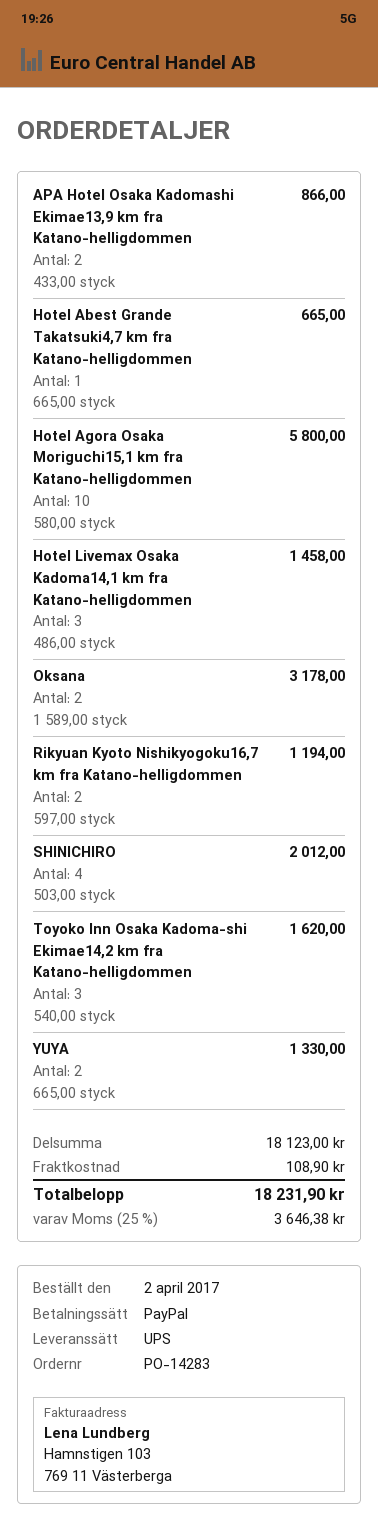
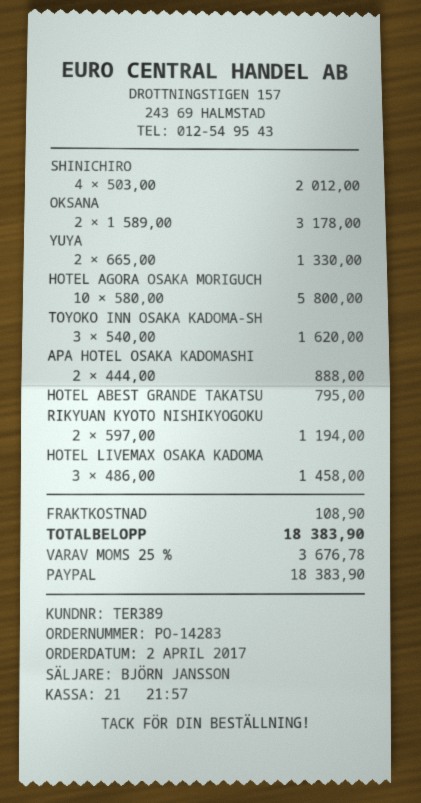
APA Hotel Osaka Kadomashi Ekimae13,9 km fra Katano-helligdommen: 2 x 433.00 = 866.00 -> 2 x 444.00 = 888.00
Hotel Abest Grande Takatsuki4,7 km fra Katano-helligdommen: 1 x 665.00 = 665.00 -> 1 x 795.00 = 795.00
tax: 25% = 3646.38 -> 25% = 3676.78
total: 18231.90 -> 18383.90

